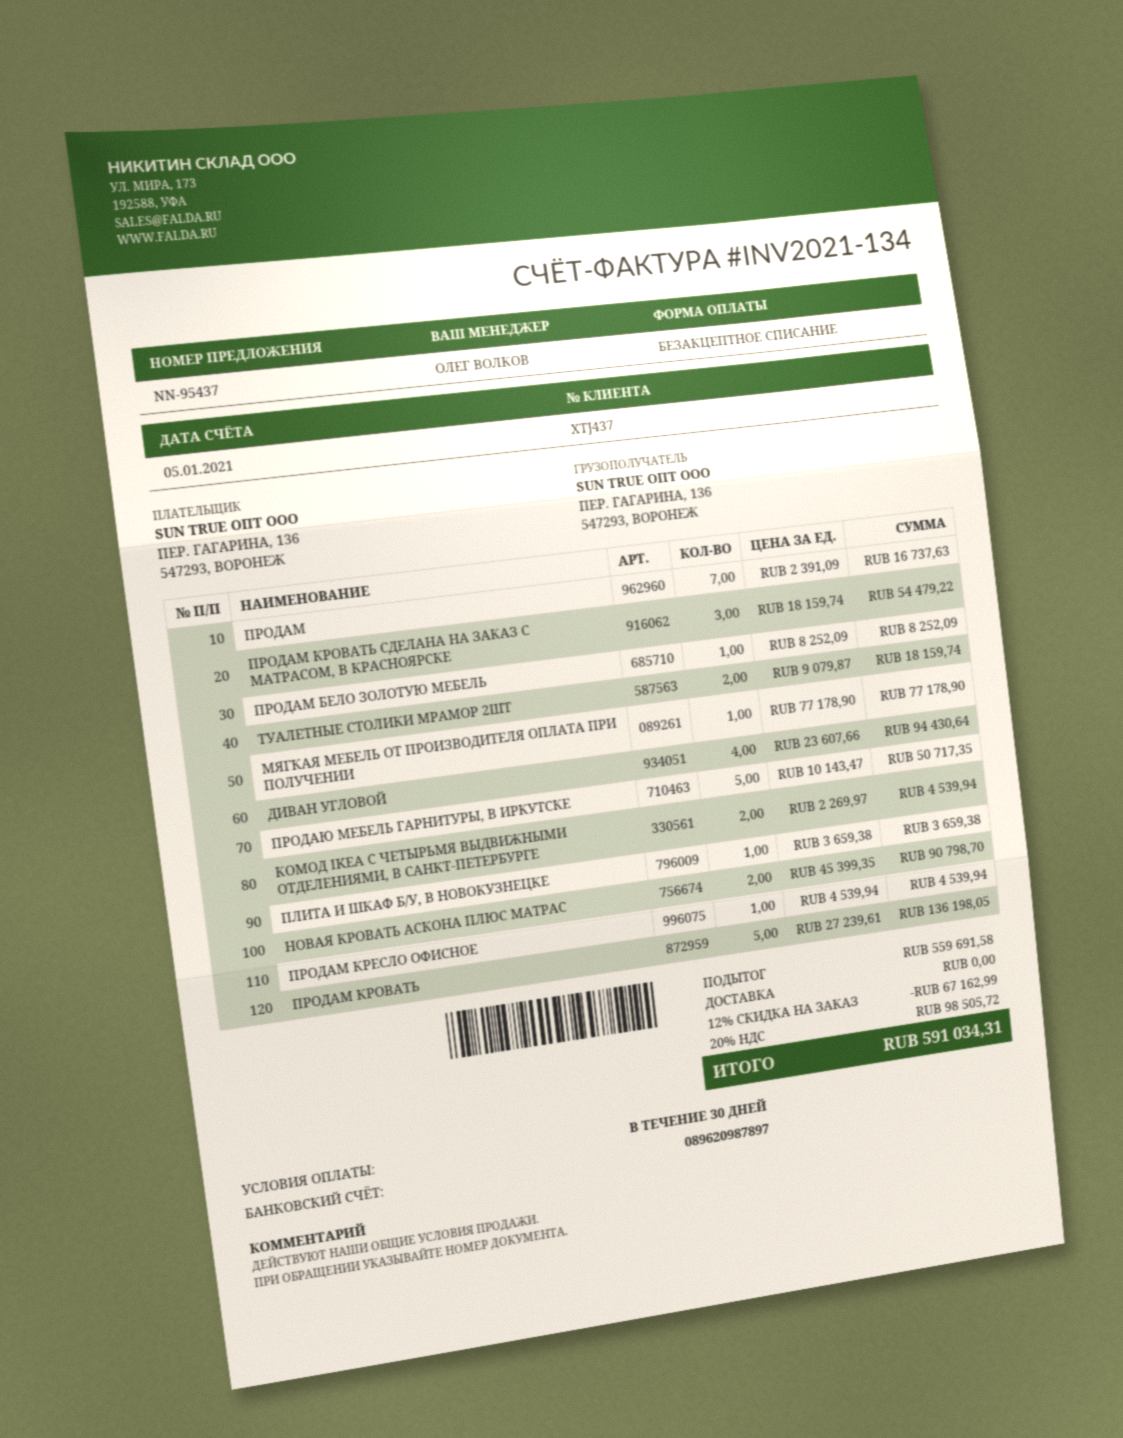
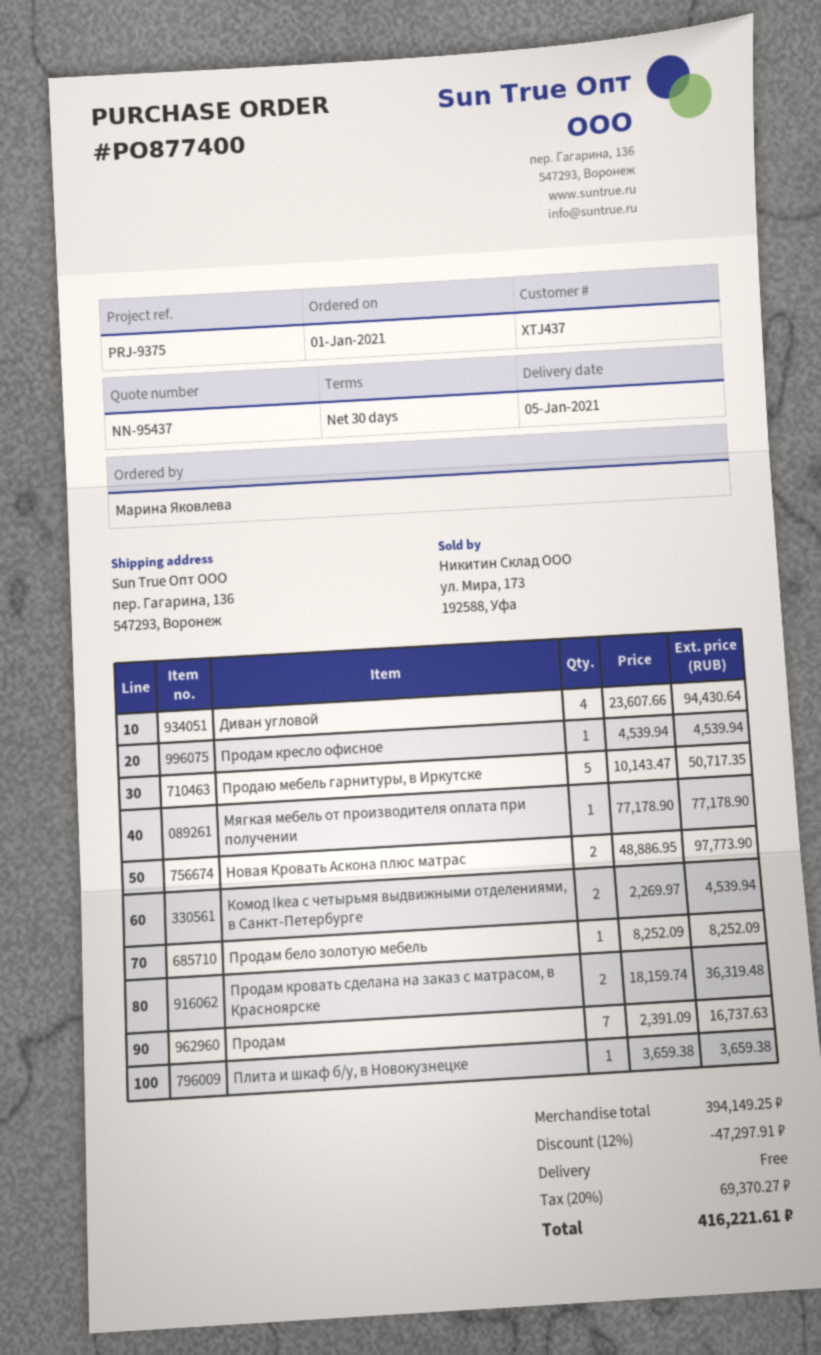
ПРОДАМ КРОВАТЬ СДЕЛАНА НА ЗАКАЗ С МАТРАСОМ, В КРАСНОЯРСКЕ: 3 x 18159.74 = 54479.22 -> 2 x 18159.74 = 36319.48
ТУАЛЕТНЫЕ СТОЛИКИ МРАМОР 2ШТ: 2 x 9079.87 = 18159.74 -> none
НОВАЯ КРОВАТЬ АСКОНА ПЛЮС МАТРАС: 2 x 45399.35 = 90798.70 -> 2 x 48886.95 = 97773.90
ПРОДАМ КРОВАТЬ: 5 x 27239.61 = 136198.05 -> none
subtotal: 559691.58 -> 394149.25
discount: 12% = 67162.99 -> 12% = 47297.91
tax: 20% = 98505.72 -> 20% = 69370.27
total: 591034.31 -> 416221.61

